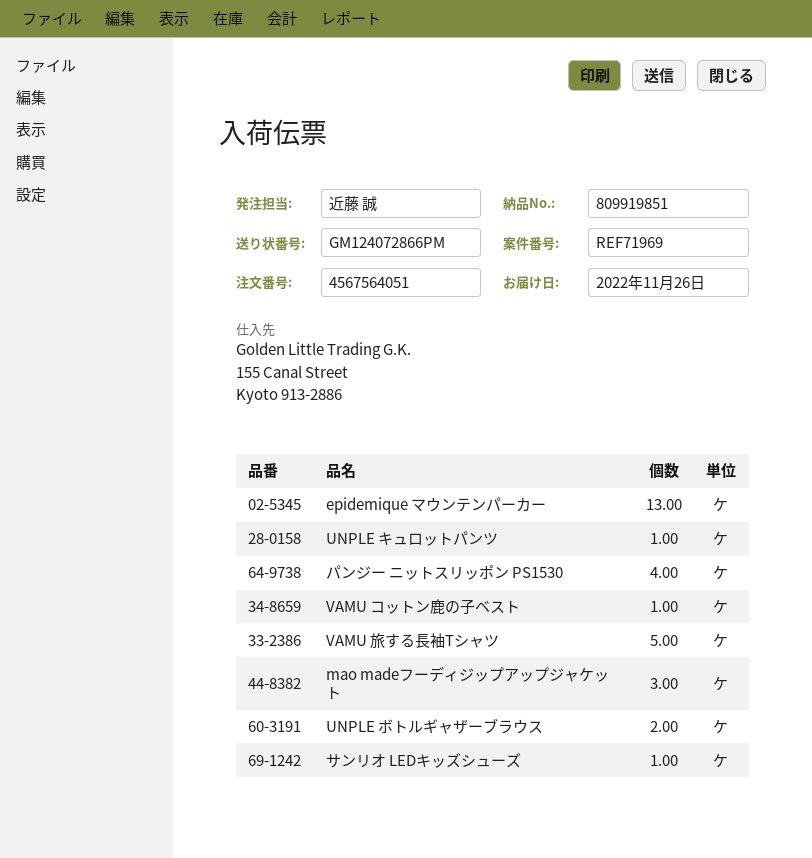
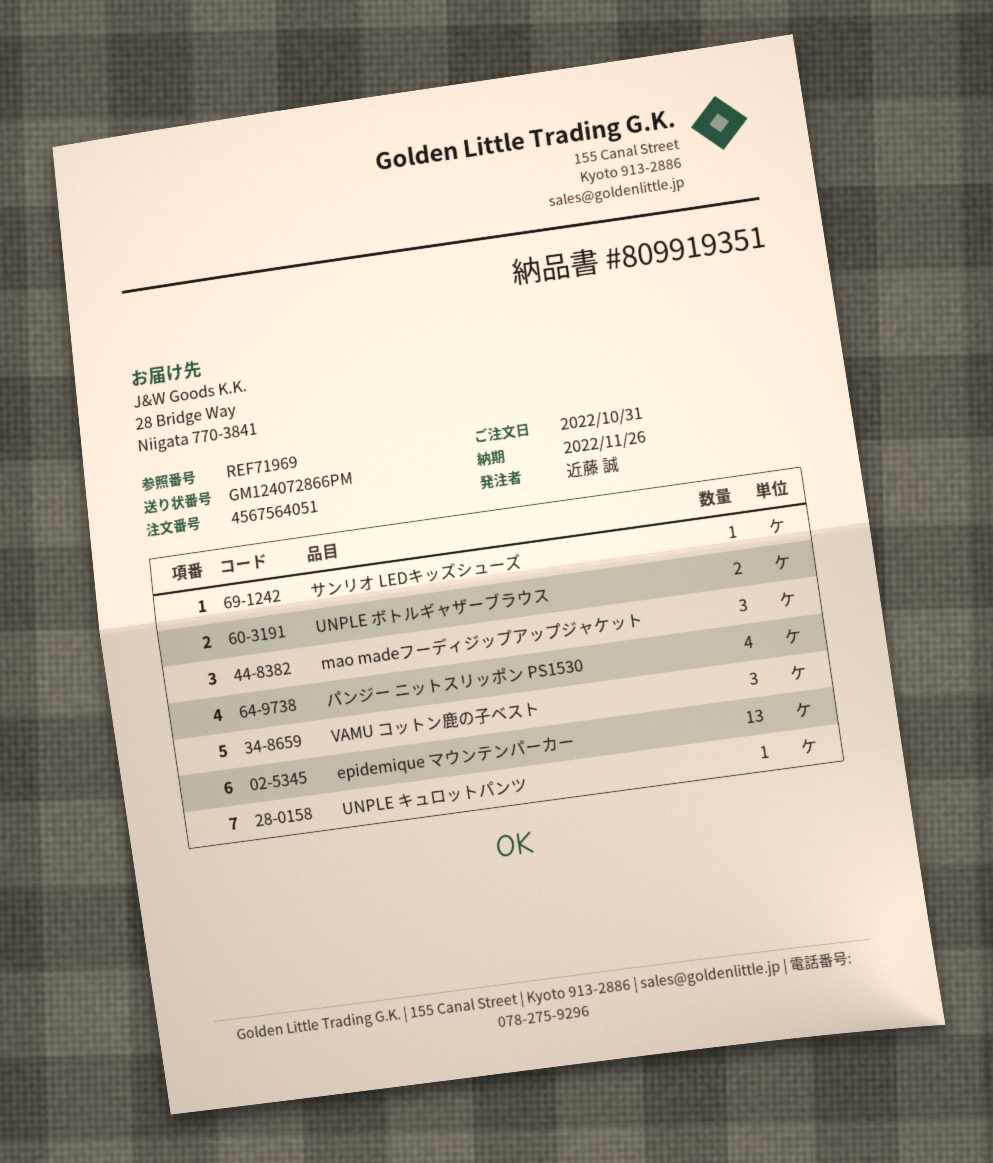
delivery note number: 809919851 -> 809919351
VAMU コットン鹿の子ベスト: 1 -> 3
VAMU 旅する長袖Tシャツ: 5 -> none

